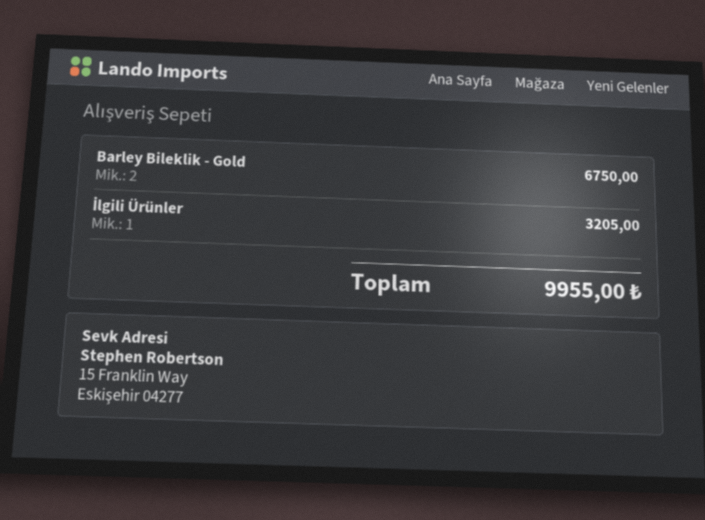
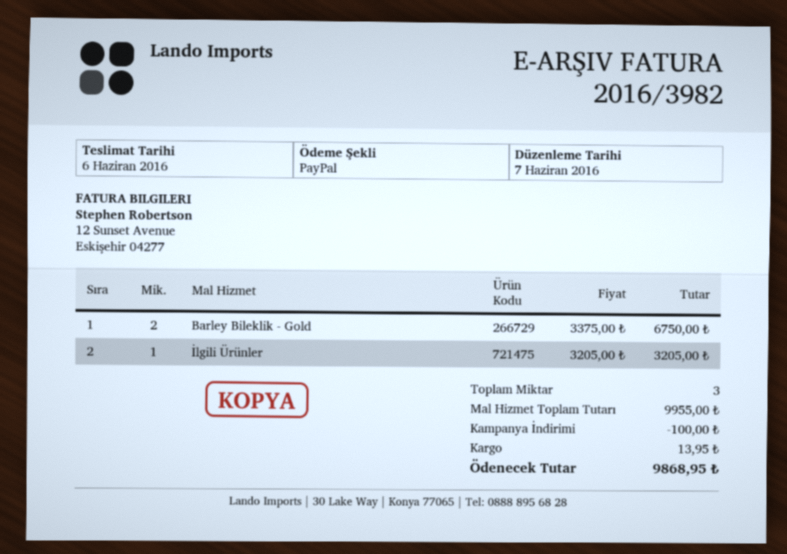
discount: none -> 100.00
shipping: none -> 13.95
total: 9955.00 -> 9868.95

